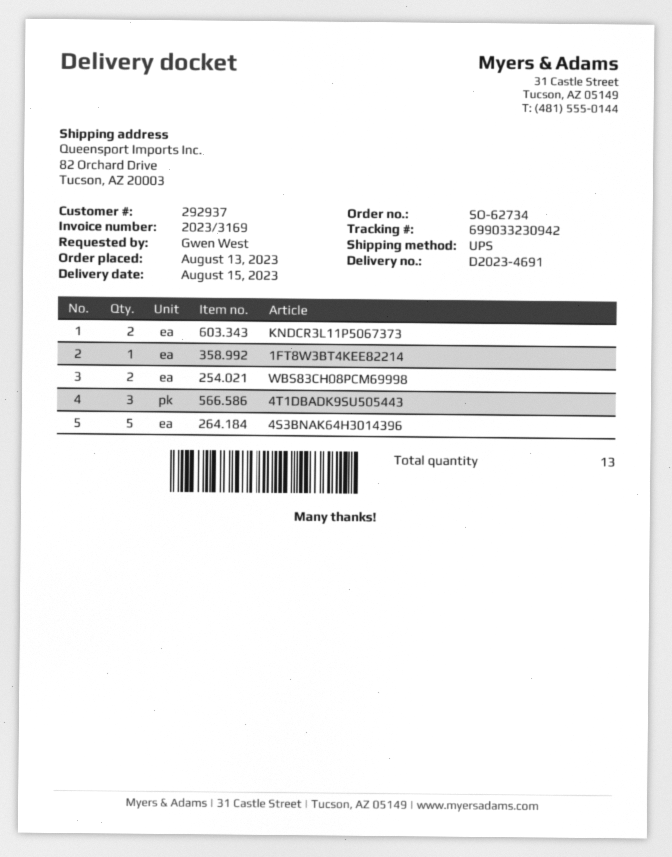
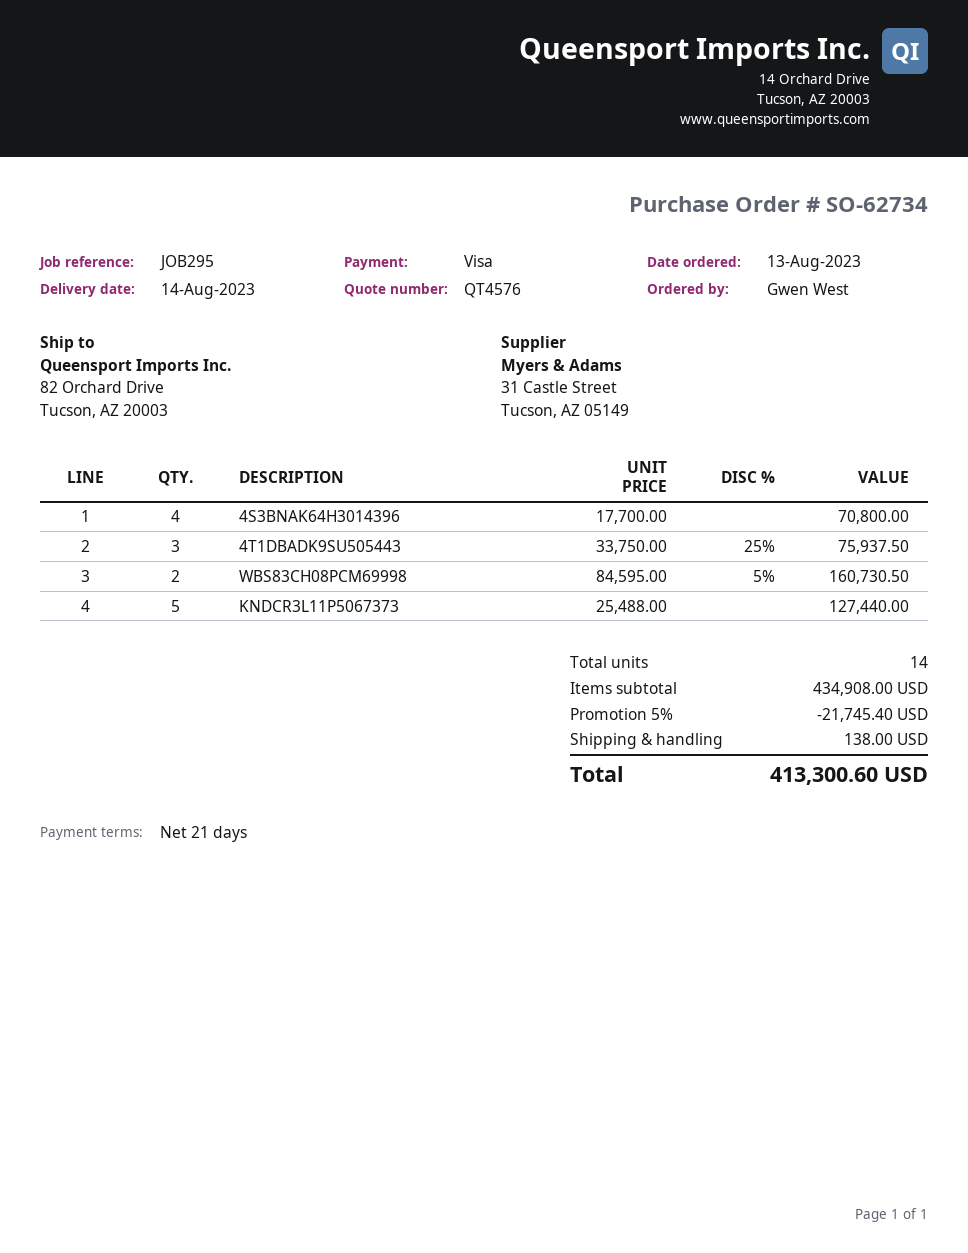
delivery date: 2023-08-15 -> 2023-08-14
KNDCR3L11P5067373: 2 -> 5
1FT8W3BT4KEE82214: 1 -> none
4S3BNAK64H3014396: 5 -> 4
total quantity: 13 -> 14

